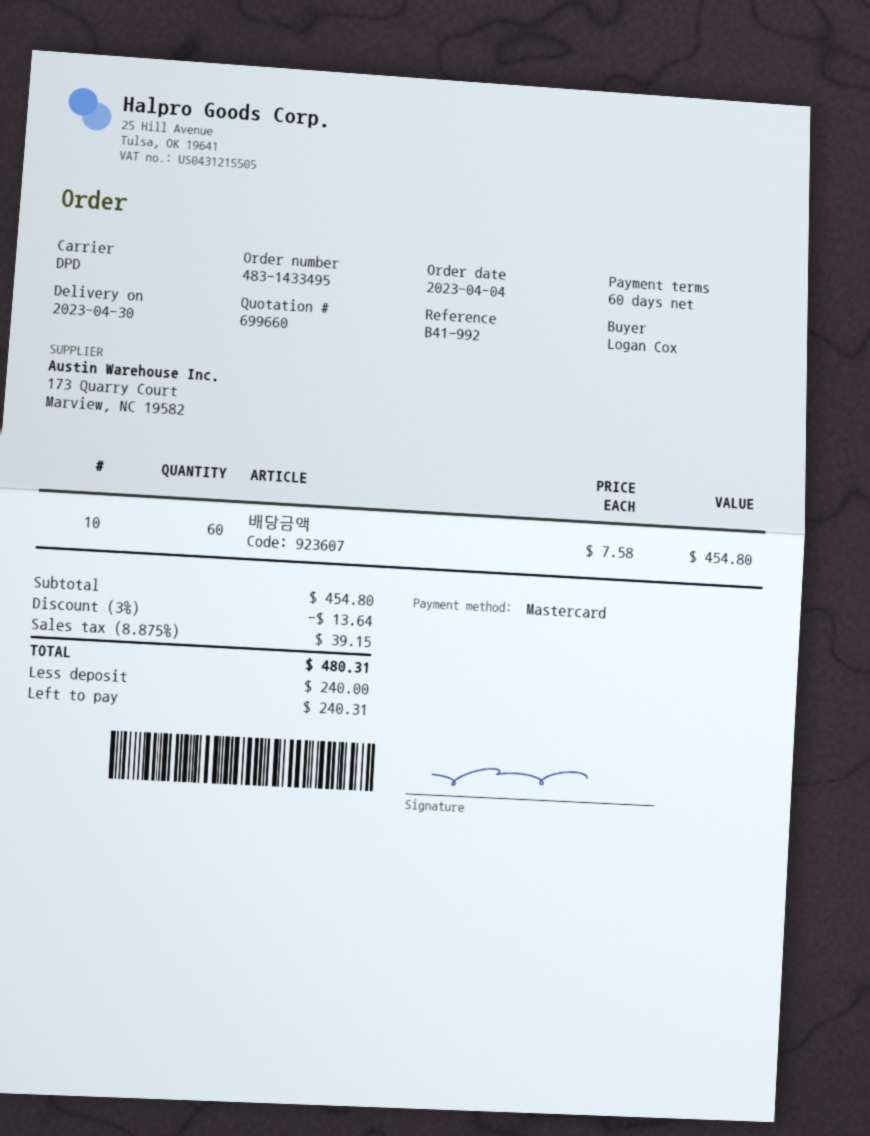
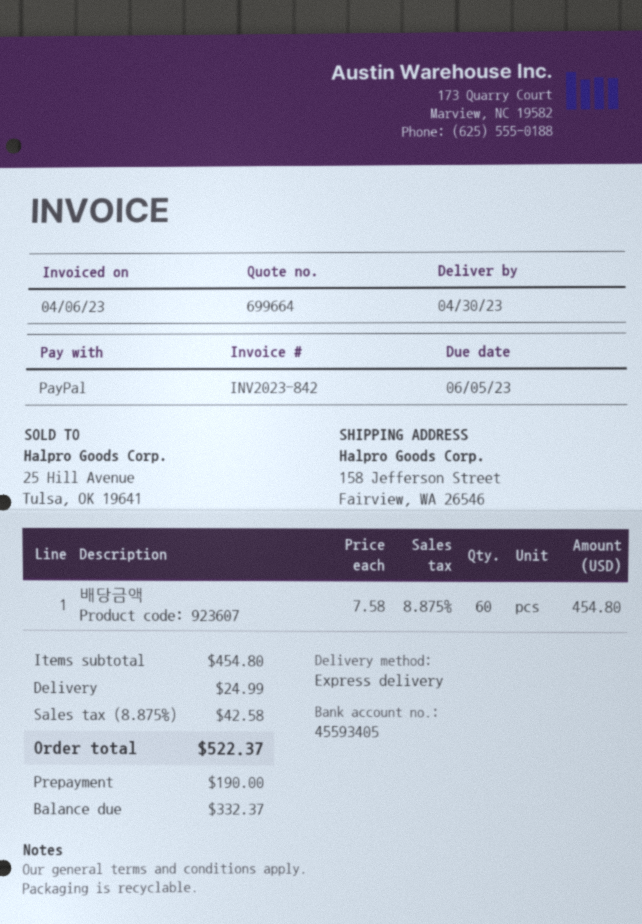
quote number: 699660 -> 699664
payment method: Mastercard -> PayPal
shipping method: DPD -> express
discount: 3% = 13.64 -> none
shipping: none -> 24.99
tax: 8.875% = 39.15 -> 8.875% = 42.58
total: 480.31 -> 522.37
deposit: 240.00 -> 190.00
balance: 240.31 -> 332.37

